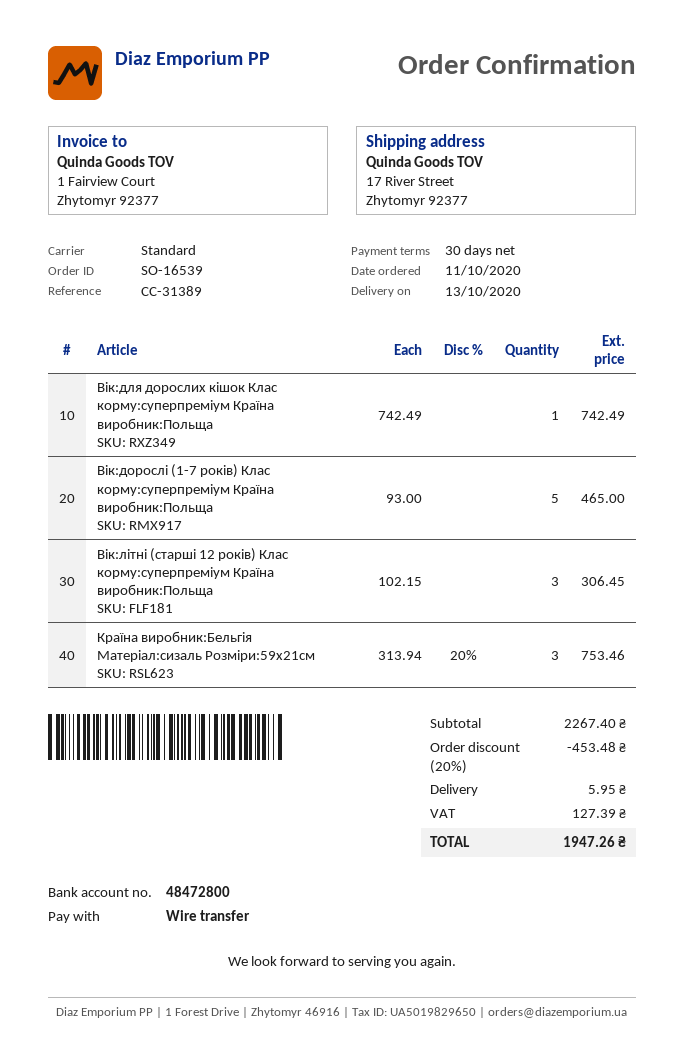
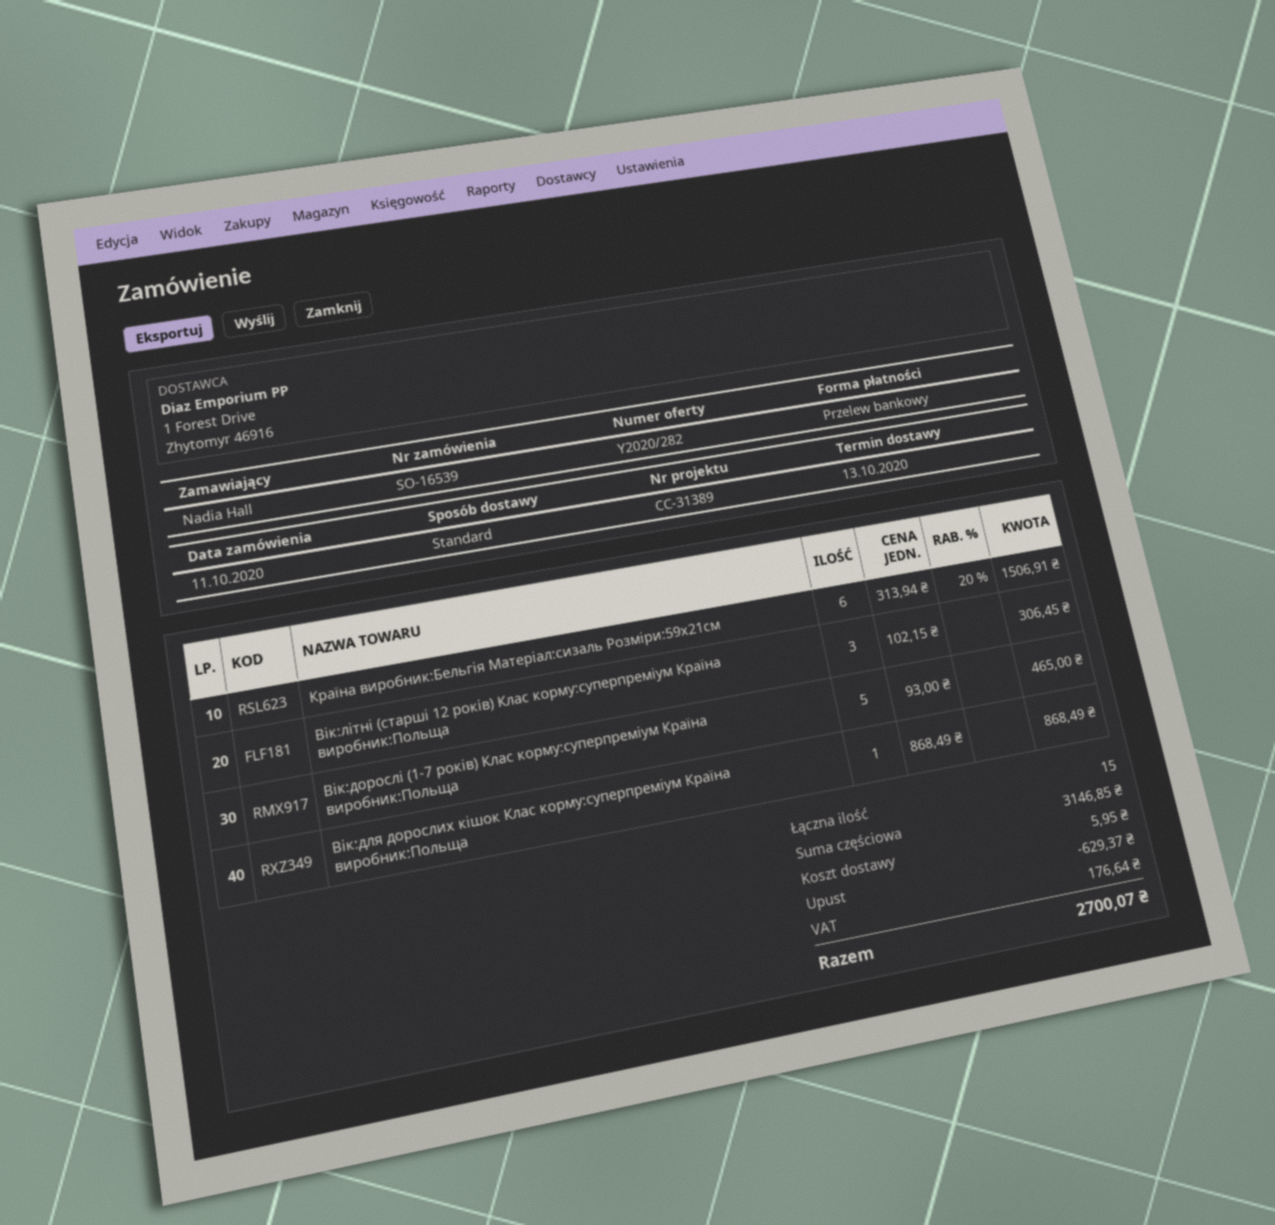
Вік:для дорослих кішок Клас корму:суперпреміум Країна виробник:Польща: 1 x 742.49 = 742.49 -> 1 x 868.49 = 868.49
Країна виробник:Бельгія Матеріал:сизаль Розміри:59х21см: 3 x 313.94 - 20% = 753.46 -> 6 x 313.94 - 20% = 1506.91
subtotal: 2267.40 -> 3146.85
discount: 453.48 -> 629.37
tax: 127.39 -> 176.64
total: 1947.26 -> 2700.07

